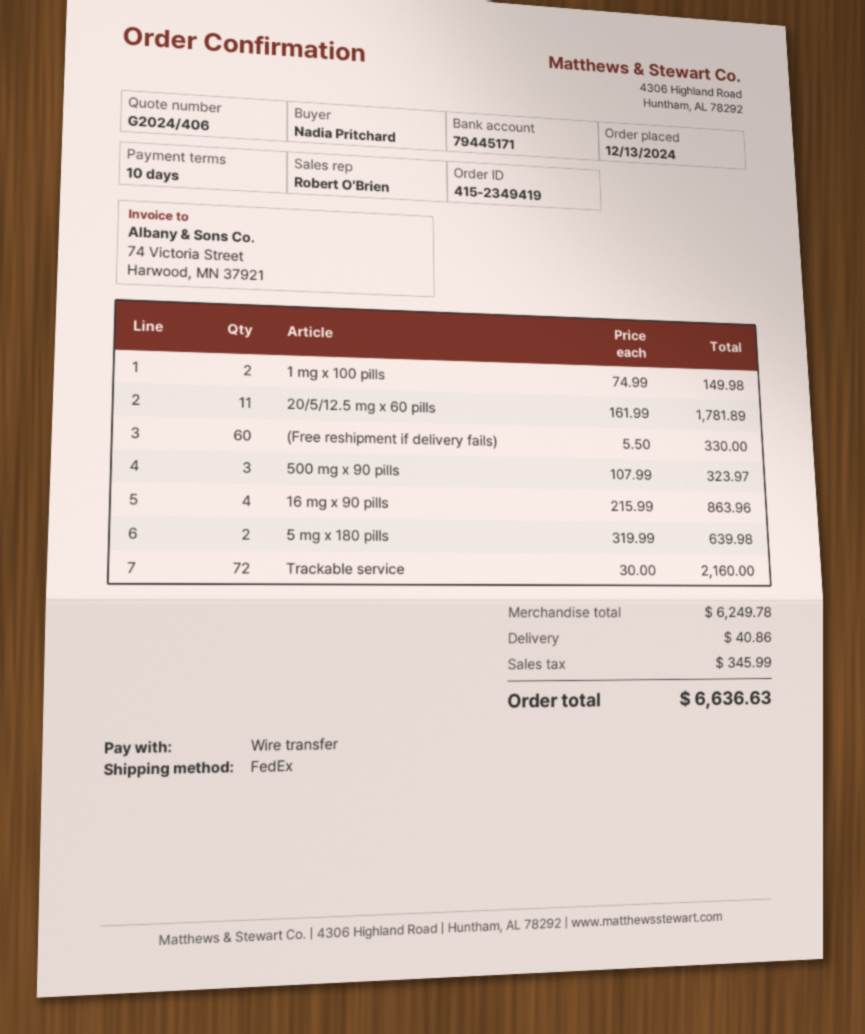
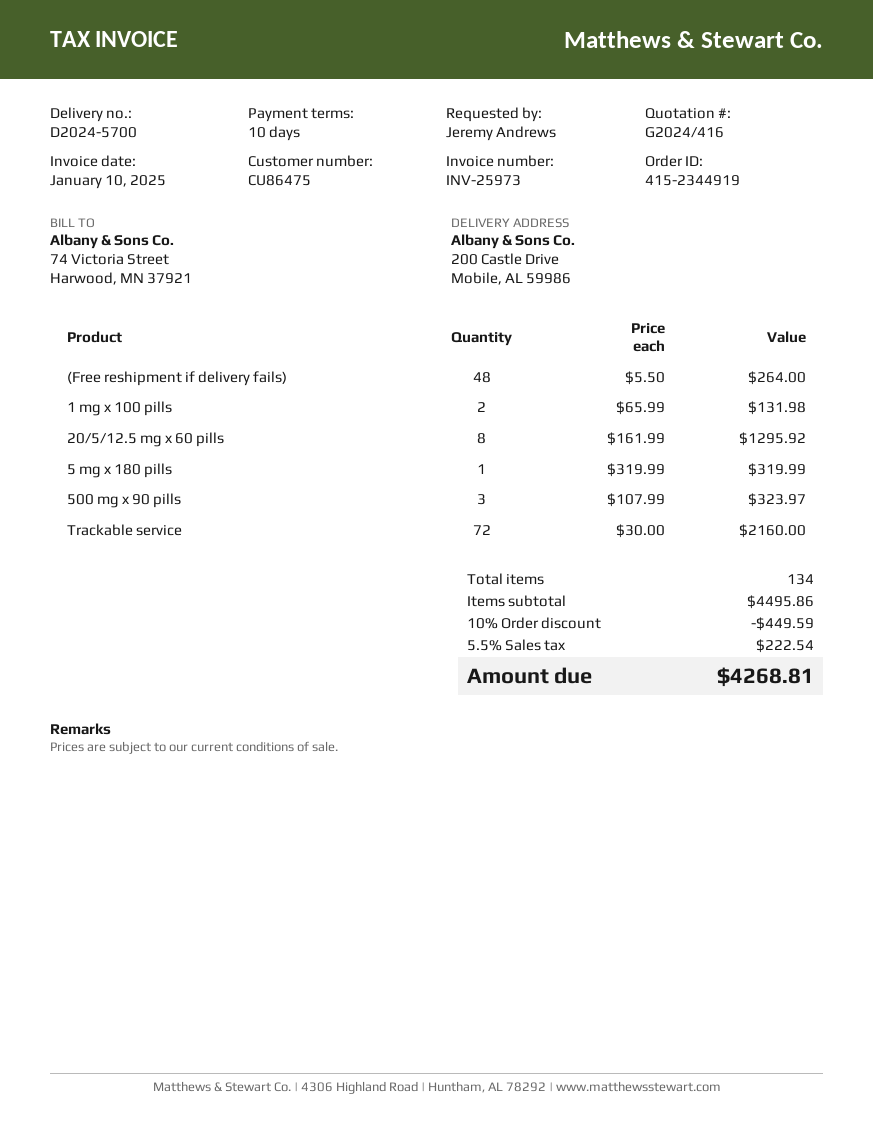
quote number: G2024/406 -> G2024/416
order number: 415-2349419 -> 415-2344919
ordered by: Nadia Pritchard -> Jeremy Andrews
1 mg x 100 pills: 2 x 74.99 = 149.98 -> 2 x 65.99 = 131.98
20/5/12.5 mg x 60 pills: 11 x 161.99 = 1781.89 -> 8 x 161.99 = 1295.92
(Free reshipment if delivery fails): 60 x 5.50 = 330.00 -> 48 x 5.50 = 264.00
16 mg x 90 pills: 4 x 215.99 = 863.96 -> none
5 mg x 180 pills: 2 x 319.99 = 639.98 -> 1 x 319.99 = 319.99
subtotal: 6249.78 -> 4495.86
discount: none -> 10% = 449.59
shipping: 40.86 -> none
tax: 345.99 -> 222.54
total: 6636.63 -> 4268.81

